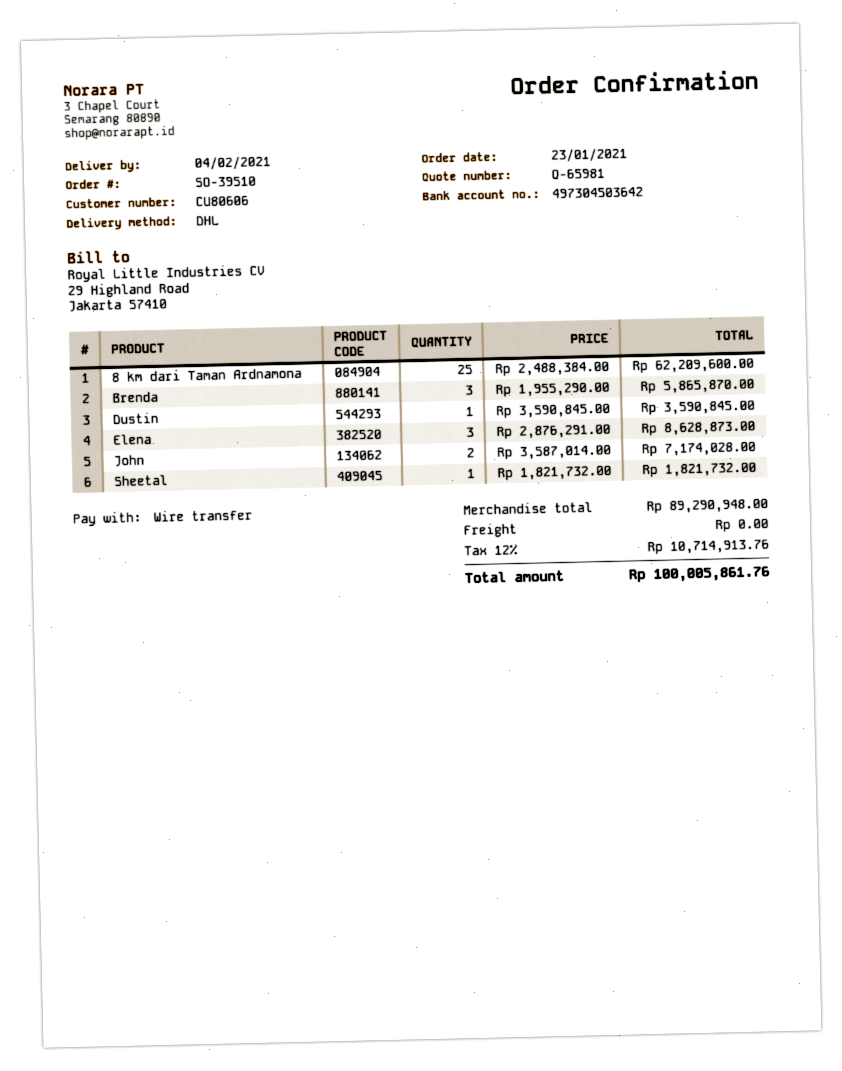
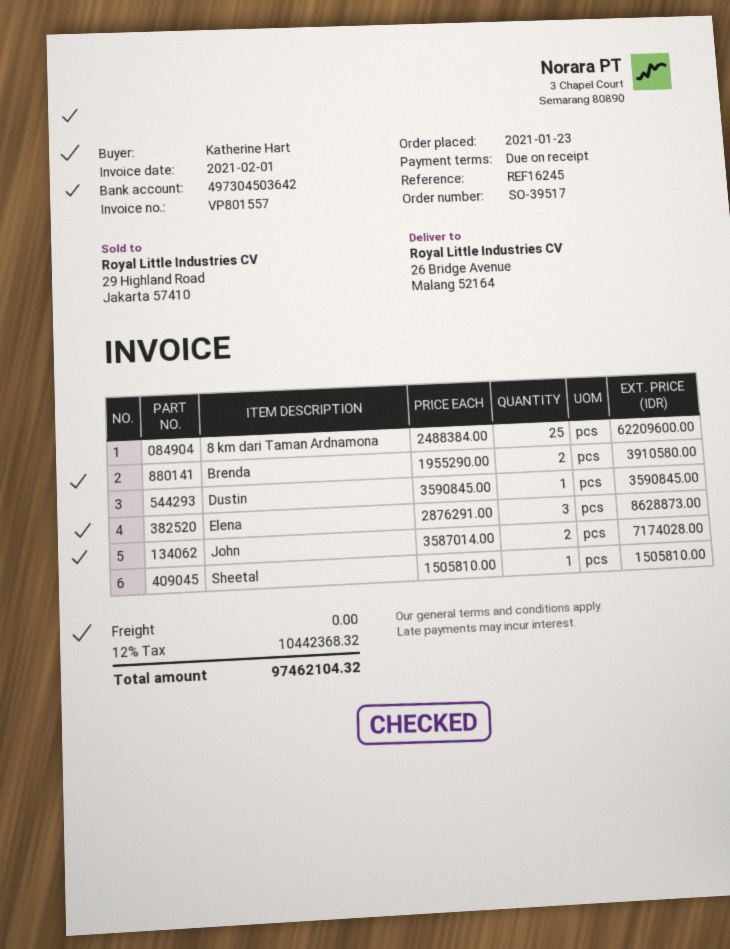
order number: SO-39510 -> SO-39517
Brenda: 3 x 1955290.00 = 5865870.00 -> 2 x 1955290.00 = 3910580.00
Sheetal: 1 x 1821732.00 = 1821732.00 -> 1 x 1505810.00 = 1505810.00
tax: 12% = 10714913.76 -> 12% = 10442368.32
total: 100005861.76 -> 97462104.32

